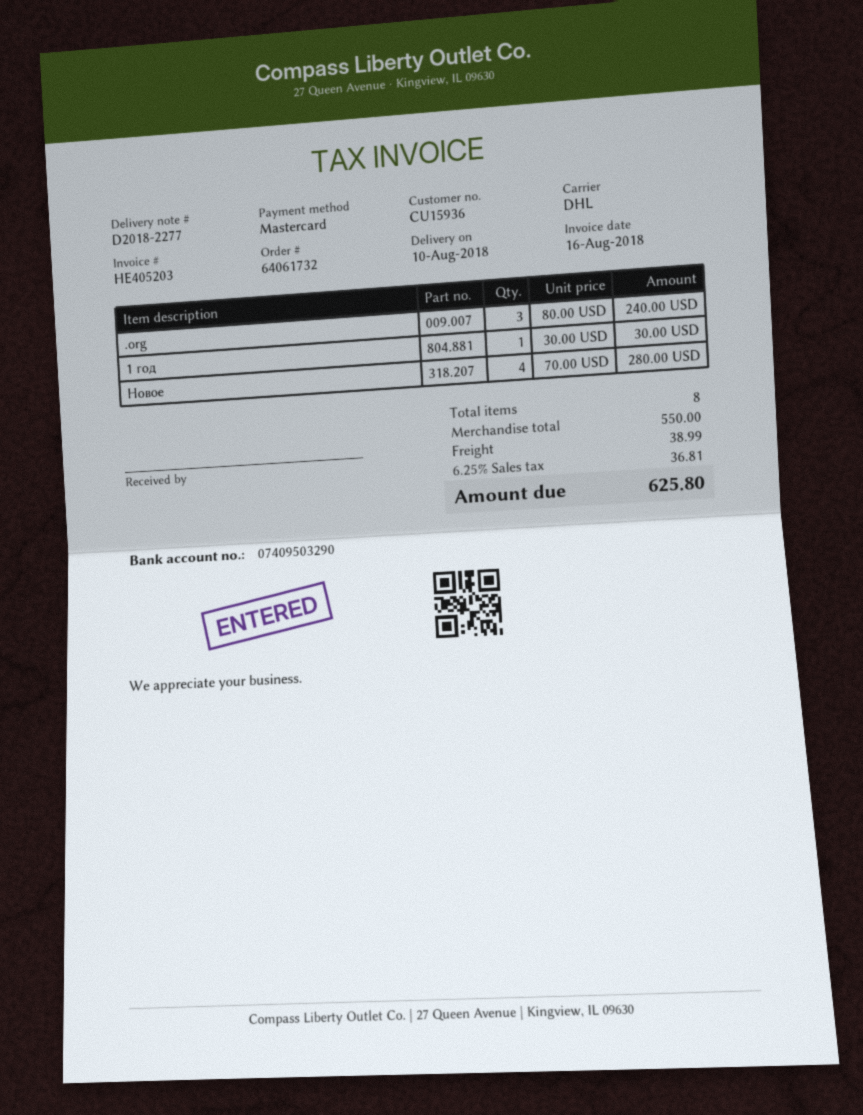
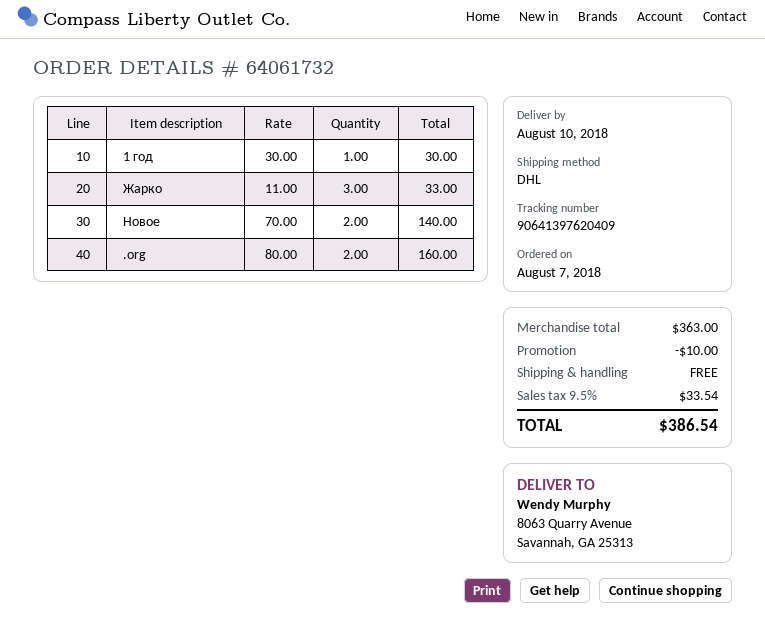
.org: 3 x 80.00 = 240.00 -> 2 x 80.00 = 160.00
Новое: 4 x 70.00 = 280.00 -> 2 x 70.00 = 140.00
Жарко: none -> 3 x 11.00 = 33.00
subtotal: 550.00 -> 363.00
discount: none -> 10.00
shipping: 38.99 -> 0.00
tax: 6.25% = 36.81 -> 9.5% = 33.54
total: 625.80 -> 386.54

